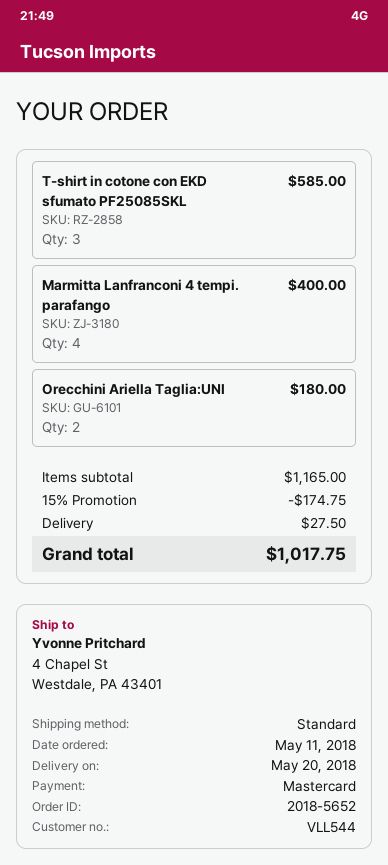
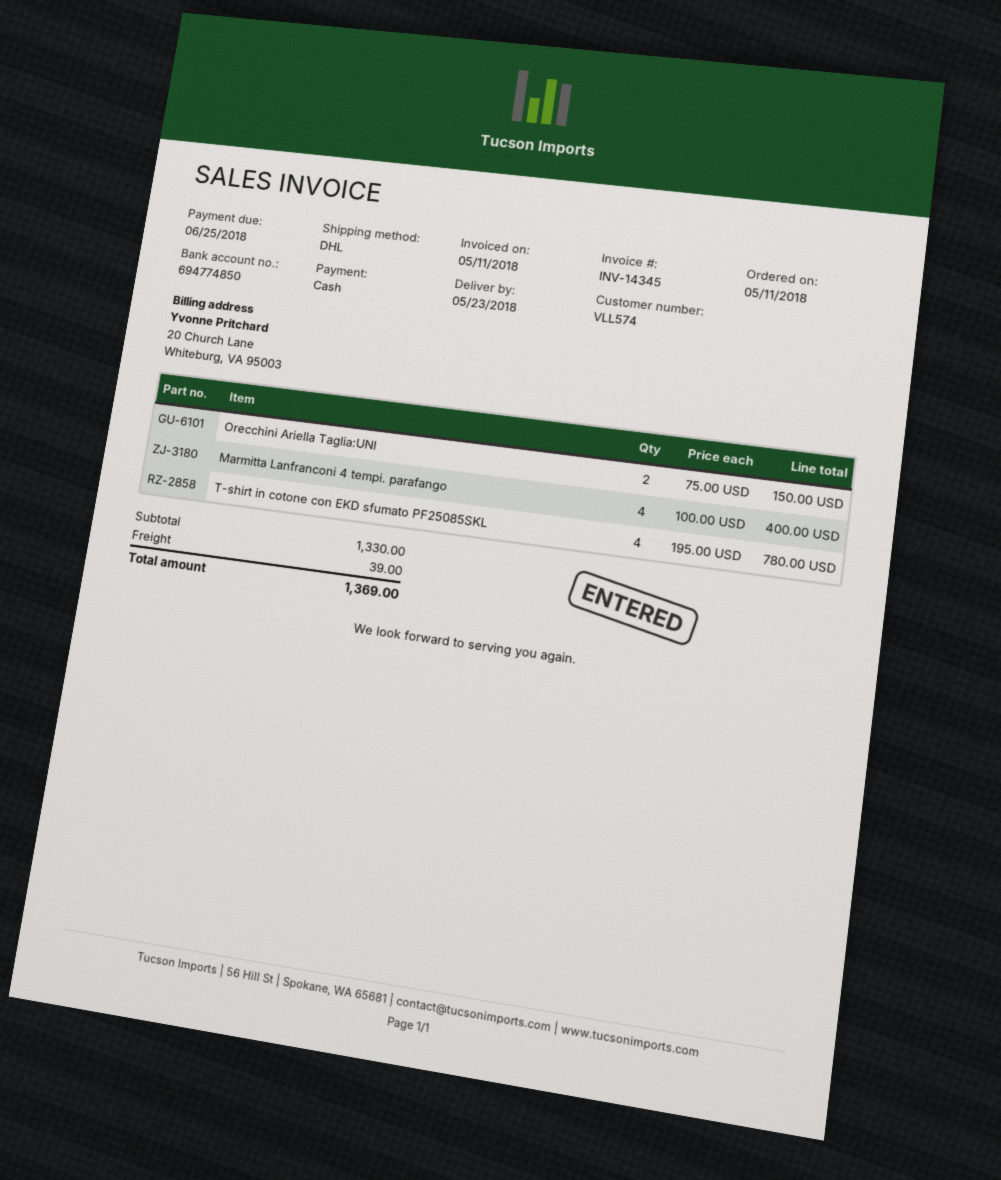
delivery date: 2018-05-20 -> 2018-05-23
customer number: VLL544 -> VLL574
payment method: Mastercard -> cash
shipping method: standard -> DHL
T-shirt in cotone con EKD sfumato PF25085SKL: 3 for 585.00 -> 4 for 780.00
Orecchini Ariella Taglia:UNI: 2 for 180.00 -> 2 for 150.00
subtotal: 1165.00 -> 1330.00
discount: 15% = 174.75 -> none
shipping: 27.50 -> 39.00
total: 1017.75 -> 1369.00

